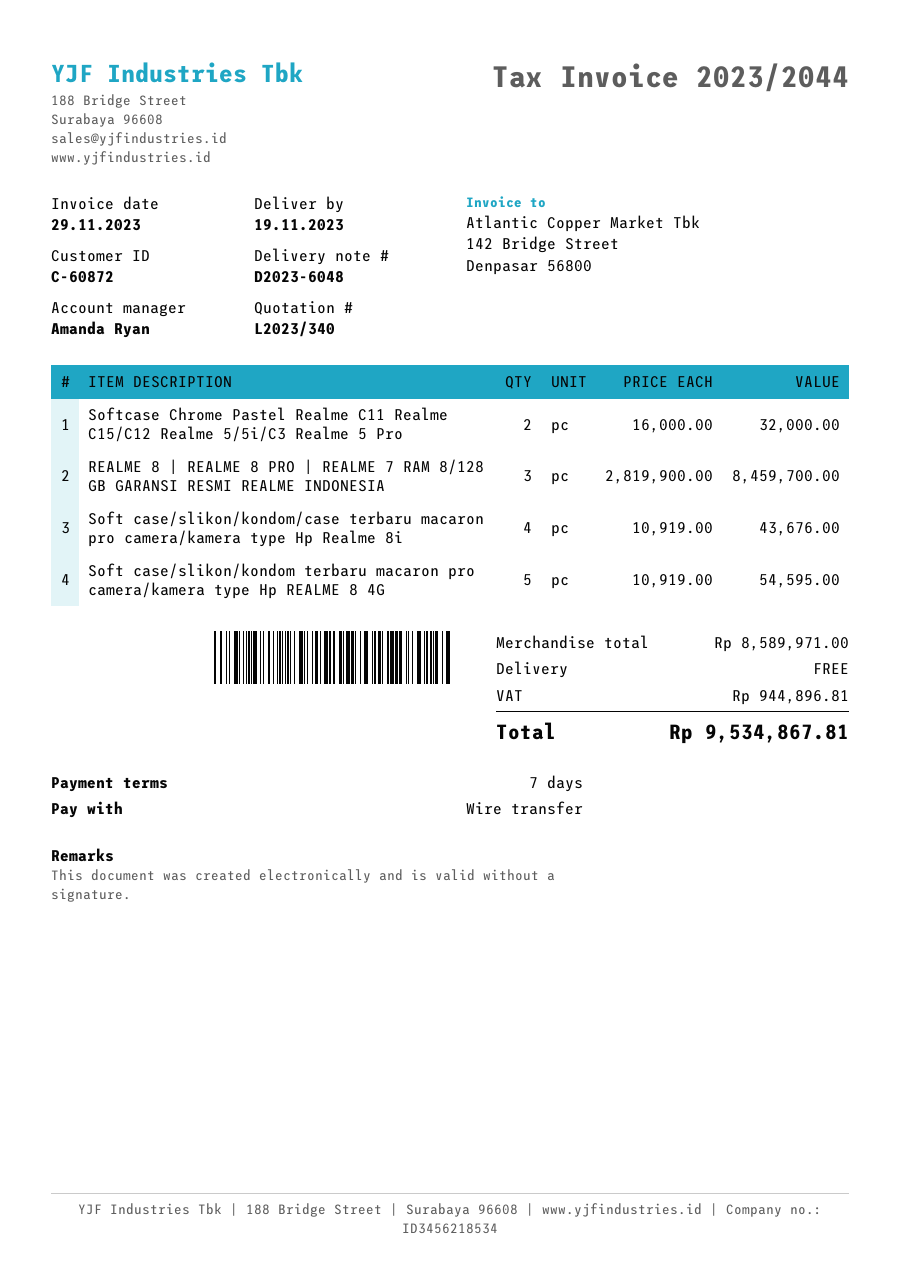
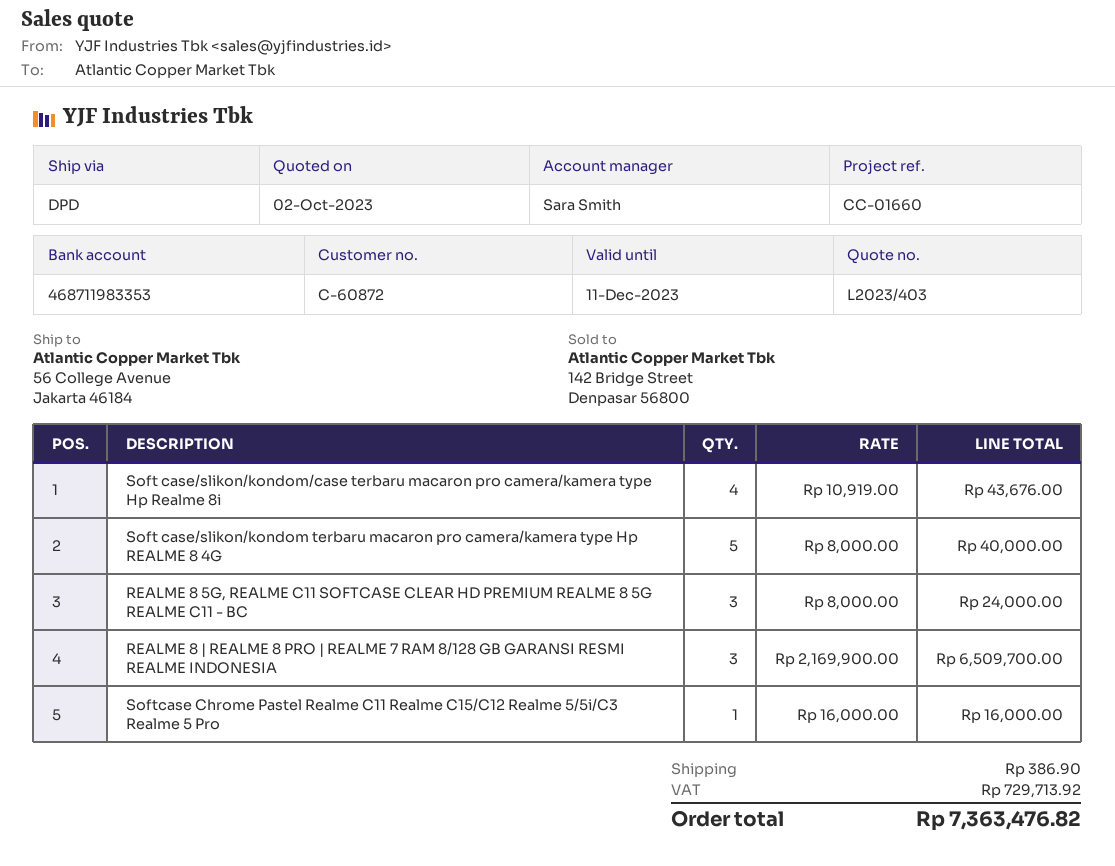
quote number: L2023/340 -> L2023/403
sales rep: Amanda Ryan -> Sara Smith
Softcase Chrome Pastel Realme C11 Realme C15/C12 Realme 5/5i/C3 Realme 5 Pro: 2 x 16000.00 = 32000.00 -> 1 x 16000.00 = 16000.00
REALME 8 | REALME 8 PRO | REALME 7 RAM 8/128 GB GARANSI RESMI REALME INDONESIA: 3 x 2819900.00 = 8459700.00 -> 3 x 2169900.00 = 6509700.00
Soft case/slikon/kondom terbaru macaron pro camera/kamera type Hp REALME 8 4G: 5 x 10919.00 = 54595.00 -> 5 x 8000.00 = 40000.00
REALME 8 5G, REALME C11 SOFTCASE CLEAR HD PREMIUM REALME 8 5G REALME C11 - BC: none -> 3 x 8000.00 = 24000.00
shipping: 0.00 -> 386.90
tax: 944896.81 -> 729713.92
total: 9534867.81 -> 7363476.82

